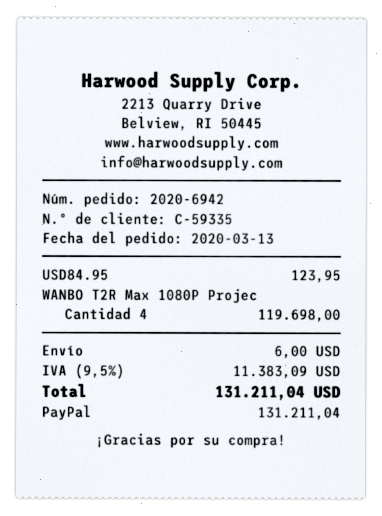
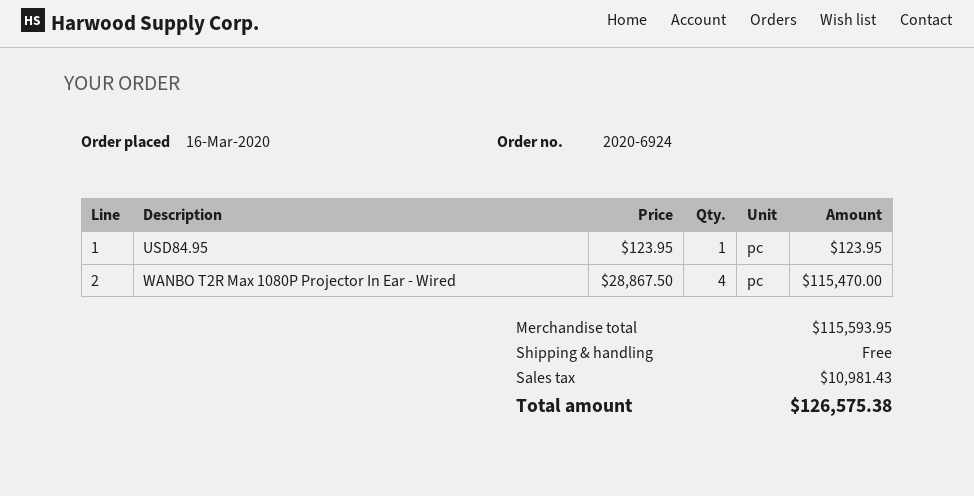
order number: 2020-6942 -> 2020-6924
order date: 2020-03-13 -> 2020-03-16
WANBO T2R Max 1080P Projec: 4 for 119698.00 -> 4 for 115470.00
shipping: 6.00 -> 0.00
tax: 11383.09 -> 10981.43
total: 131211.04 -> 126575.38

